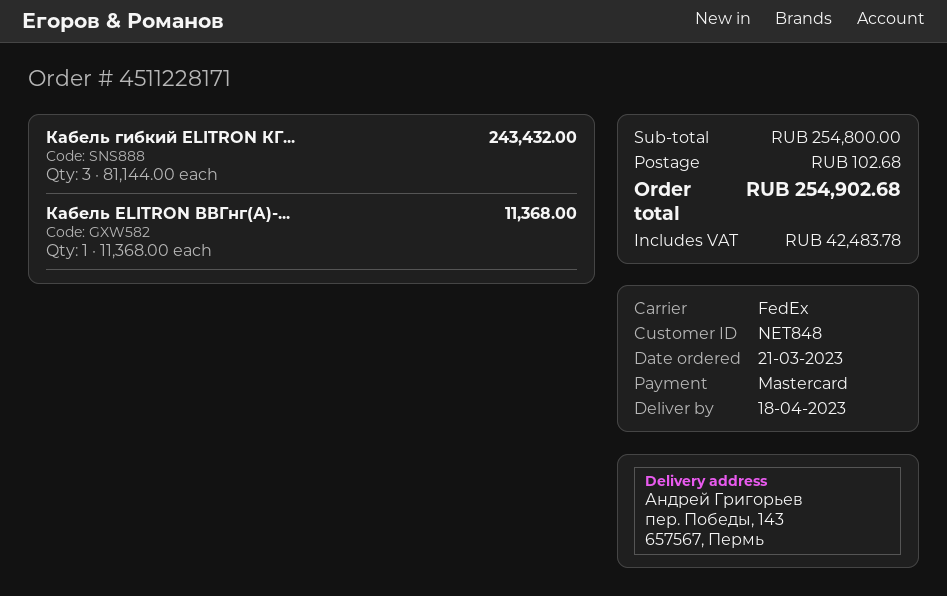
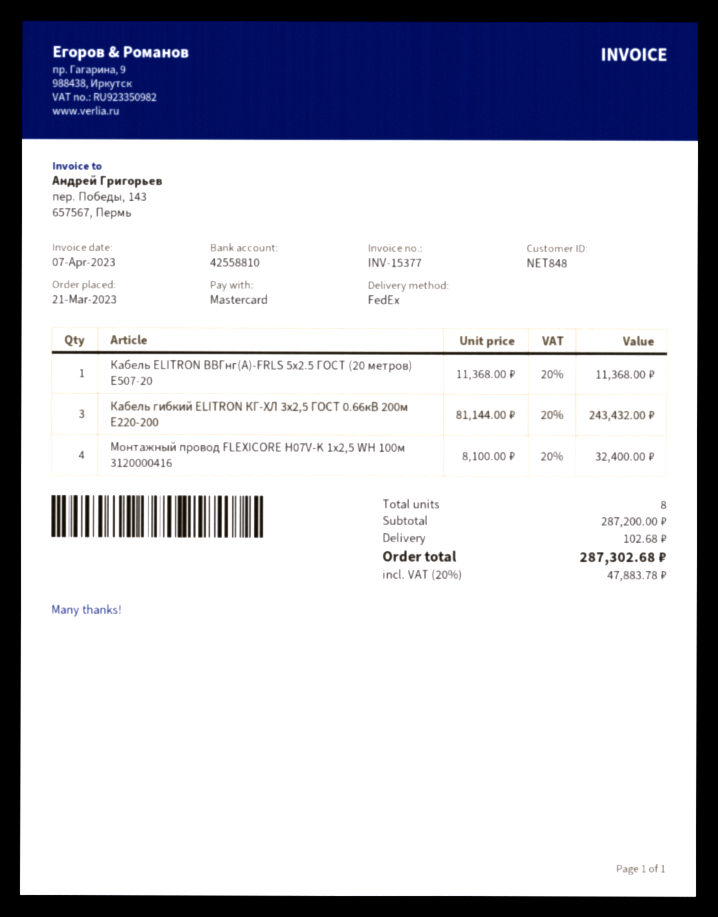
Монтажный провод FLEXICORE H07V-K 1x2,5 WH 100м 3120000416: none -> 4 x 8100.00 = 32400.00
subtotal: 254800.00 -> 287200.00
tax: 42483.78 -> 47883.78
total: 254902.68 -> 287302.68

